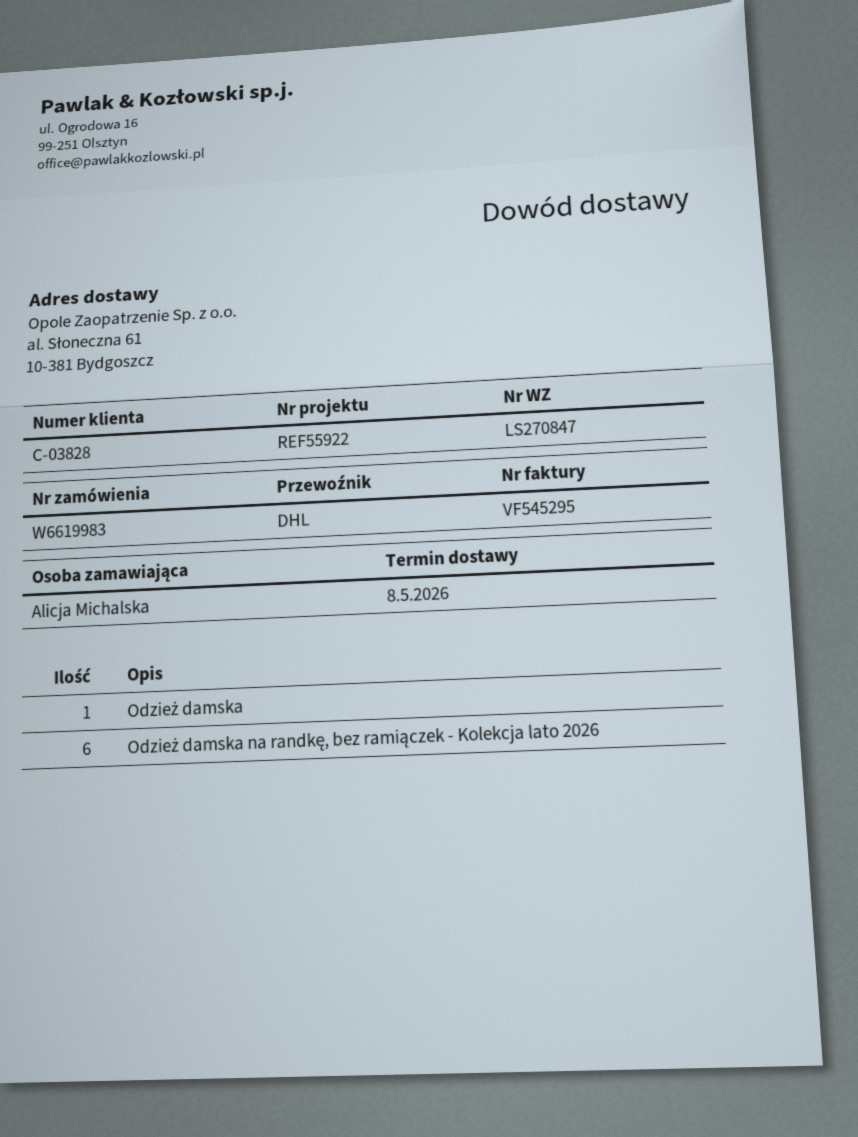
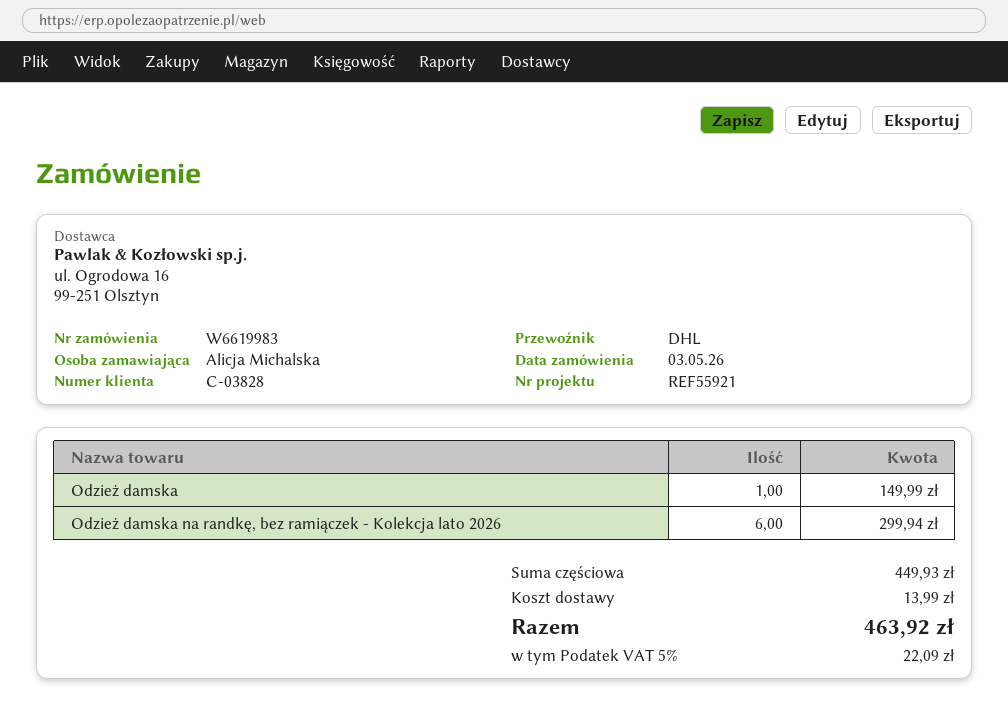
reference: REF55922 -> REF55921

